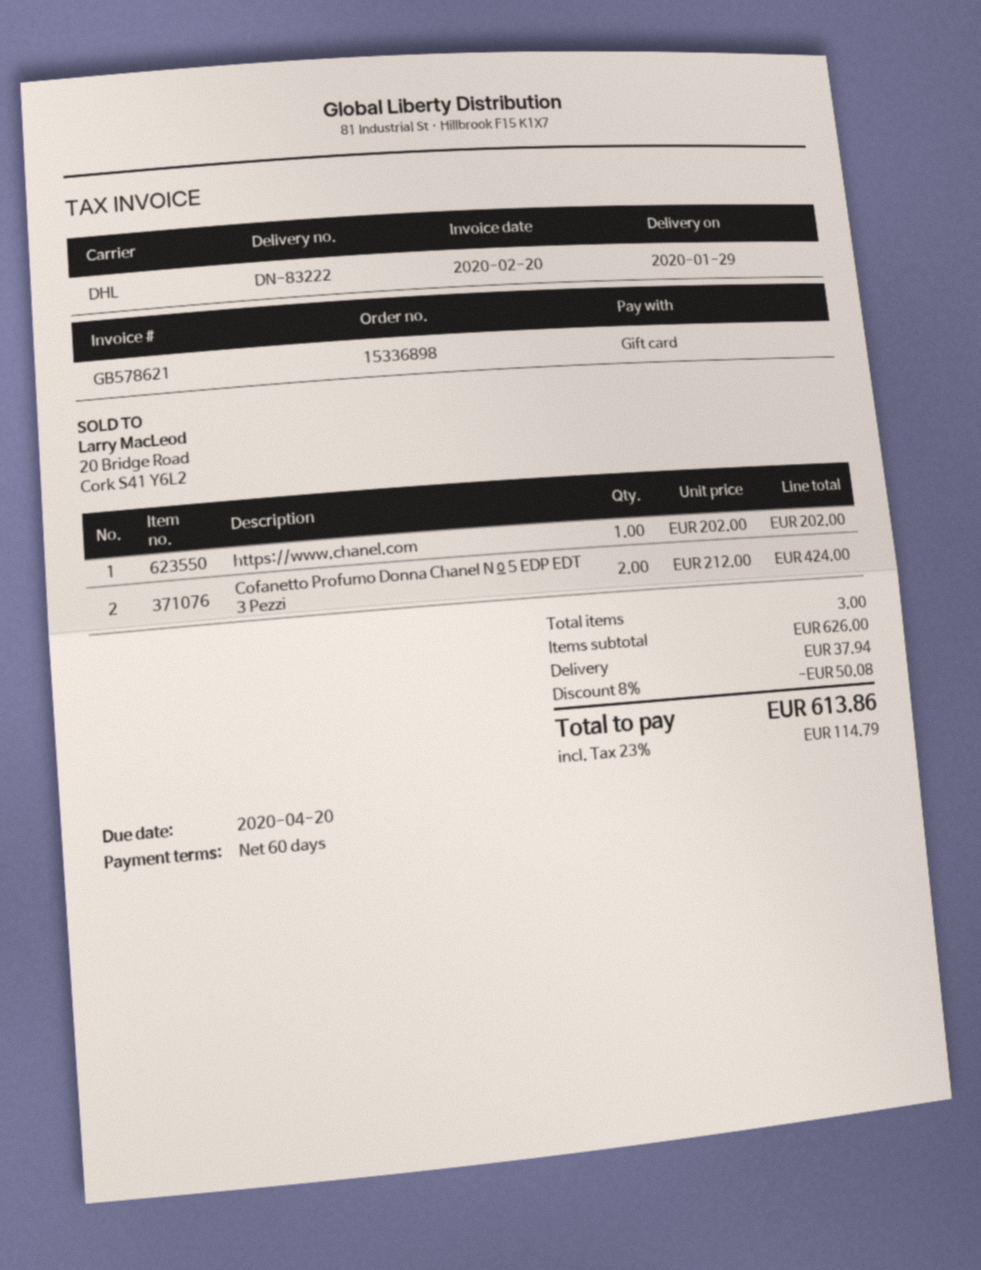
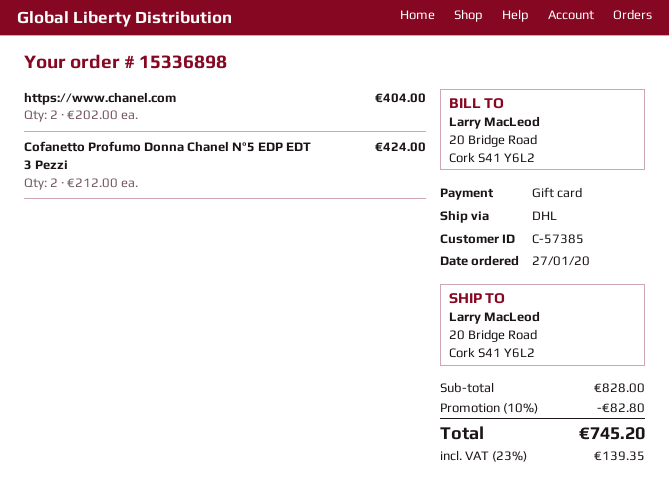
https://www.chanel.com: 1 x 202.00 = 202.00 -> 2 x 202.00 = 404.00
subtotal: 626.00 -> 828.00
discount: 8% = 50.08 -> 10% = 82.80
shipping: 37.94 -> none
tax: 23% = 114.79 -> 23% = 139.35
total: 613.86 -> 745.20

